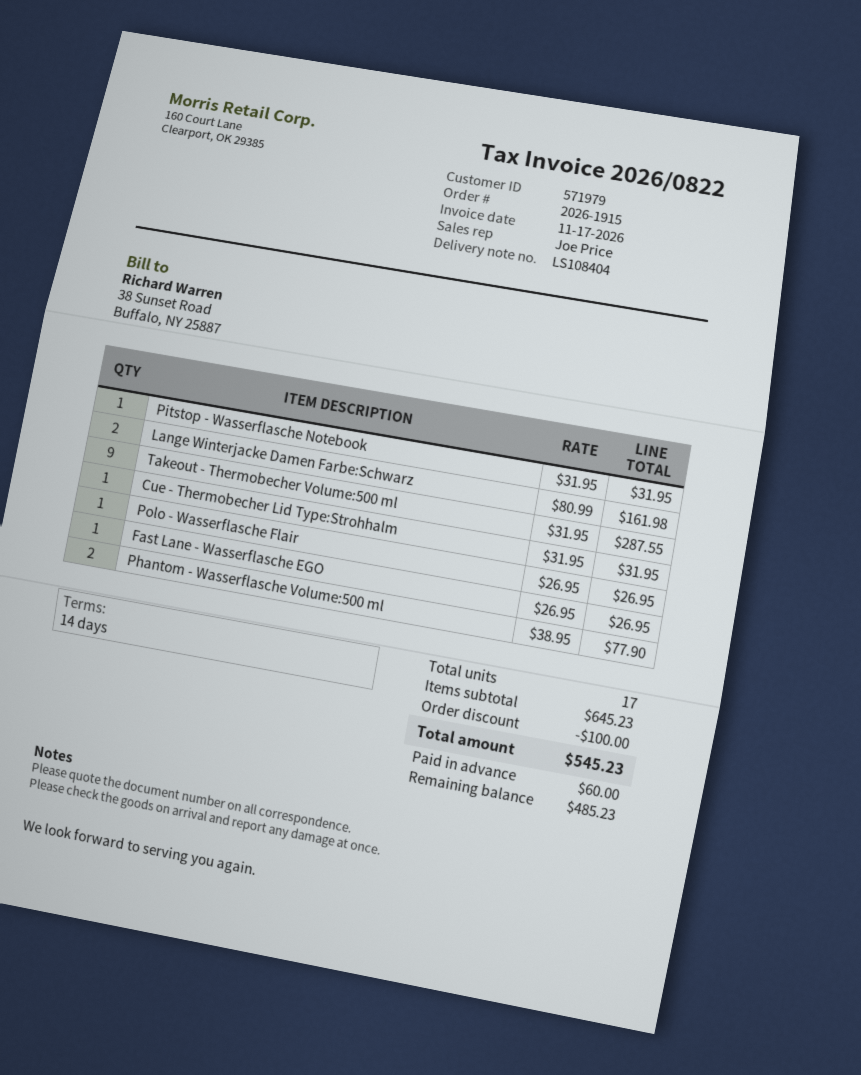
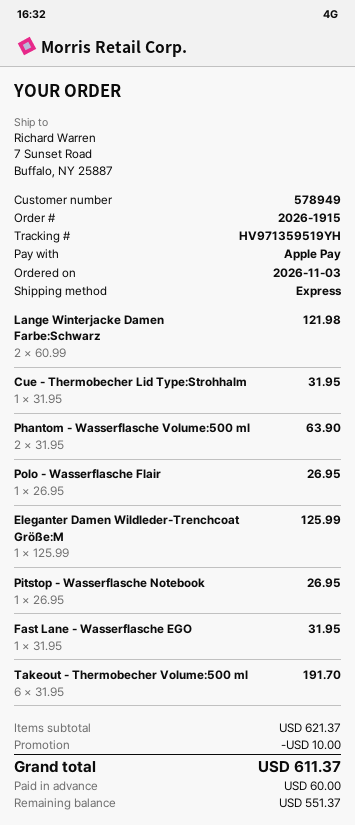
customer number: 571979 -> 578949
Pitstop - Wasserflasche Notebook: 1 x 31.95 = 31.95 -> 1 x 26.95 = 26.95
Lange Winterjacke Damen Farbe:Schwarz: 2 x 80.99 = 161.98 -> 2 x 60.99 = 121.98
Takeout - Thermobecher Volume:500 ml: 9 x 31.95 = 287.55 -> 6 x 31.95 = 191.70
Fast Lane - Wasserflasche EGO: 1 x 26.95 = 26.95 -> 1 x 31.95 = 31.95
Phantom - Wasserflasche Volume:500 ml: 2 x 38.95 = 77.90 -> 2 x 31.95 = 63.90
Eleganter Damen Wildleder-Trenchcoat Größe:M: none -> 1 x 125.99 = 125.99
subtotal: 645.23 -> 621.37
discount: 100.00 -> 10.00
total: 545.23 -> 611.37
balance: 485.23 -> 551.37

